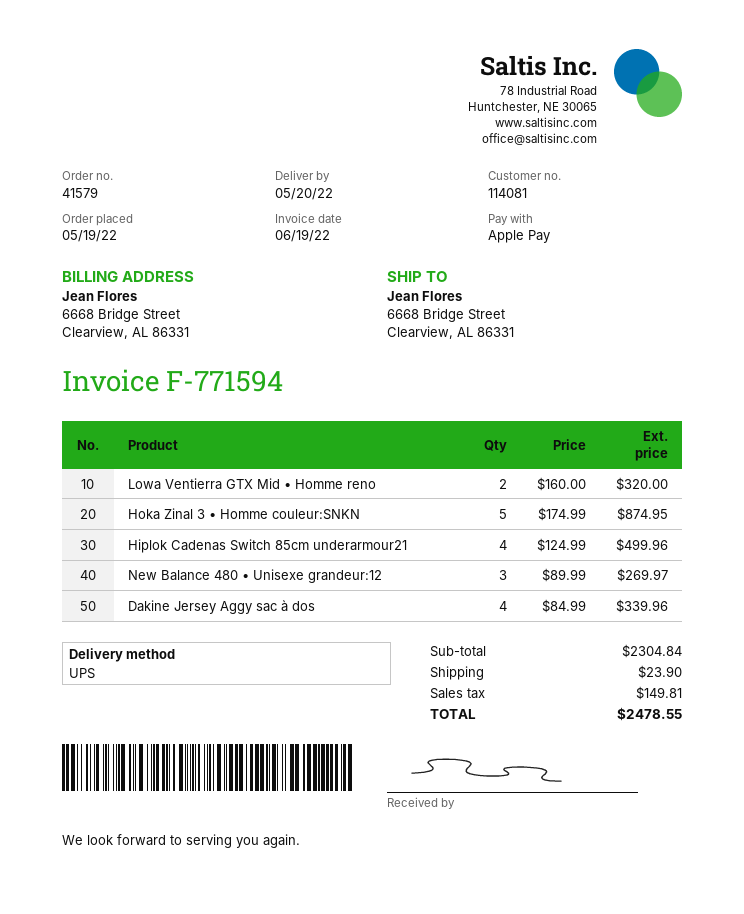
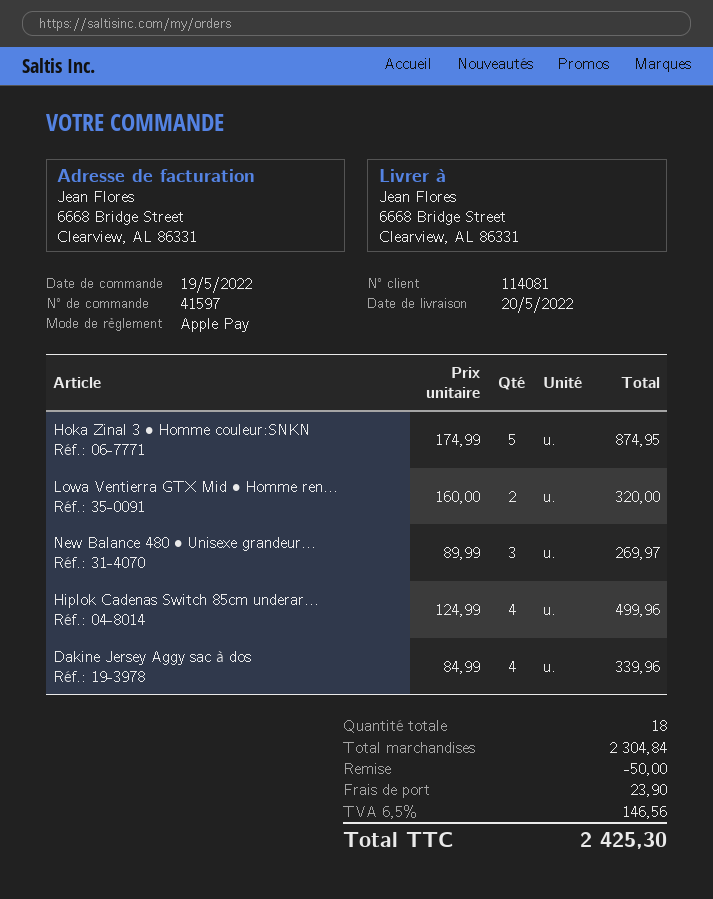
order number: 41579 -> 41597
discount: none -> 50.00
tax: 149.81 -> 146.56
total: 2478.55 -> 2425.30

